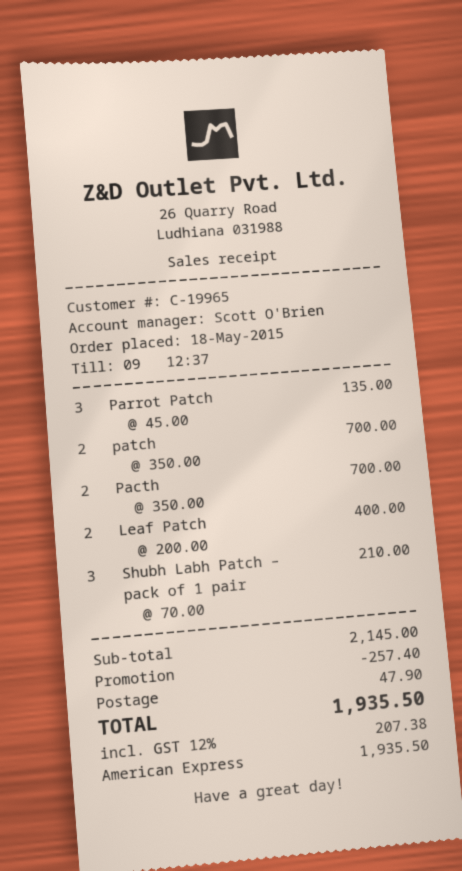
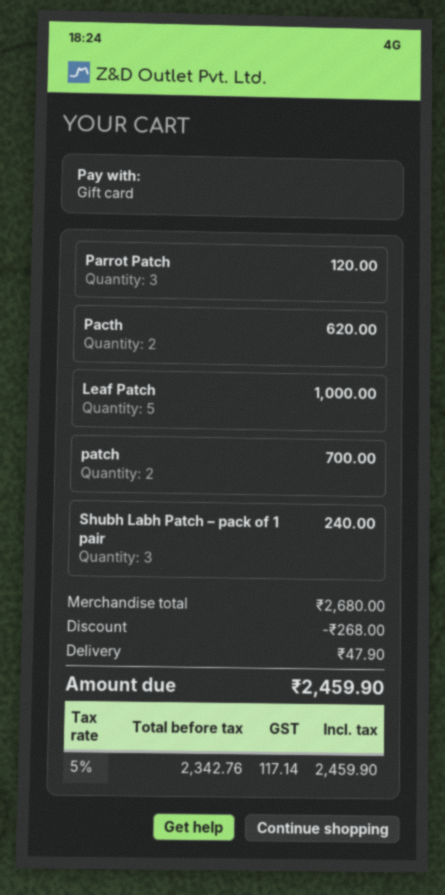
payment method: American Express -> gift card
Parrot Patch: 3 for 135.00 -> 3 for 120.00
Pacth: 2 for 700.00 -> 2 for 620.00
Leaf Patch: 2 for 400.00 -> 5 for 1000.00
Shubh Labh Patch – pack of 1 pair: 3 for 210.00 -> 3 for 240.00
subtotal: 2145.00 -> 2680.00
discount: 257.40 -> 268.00
tax: 12% = 207.38 -> 5% = 117.14
total: 1935.50 -> 2459.90

